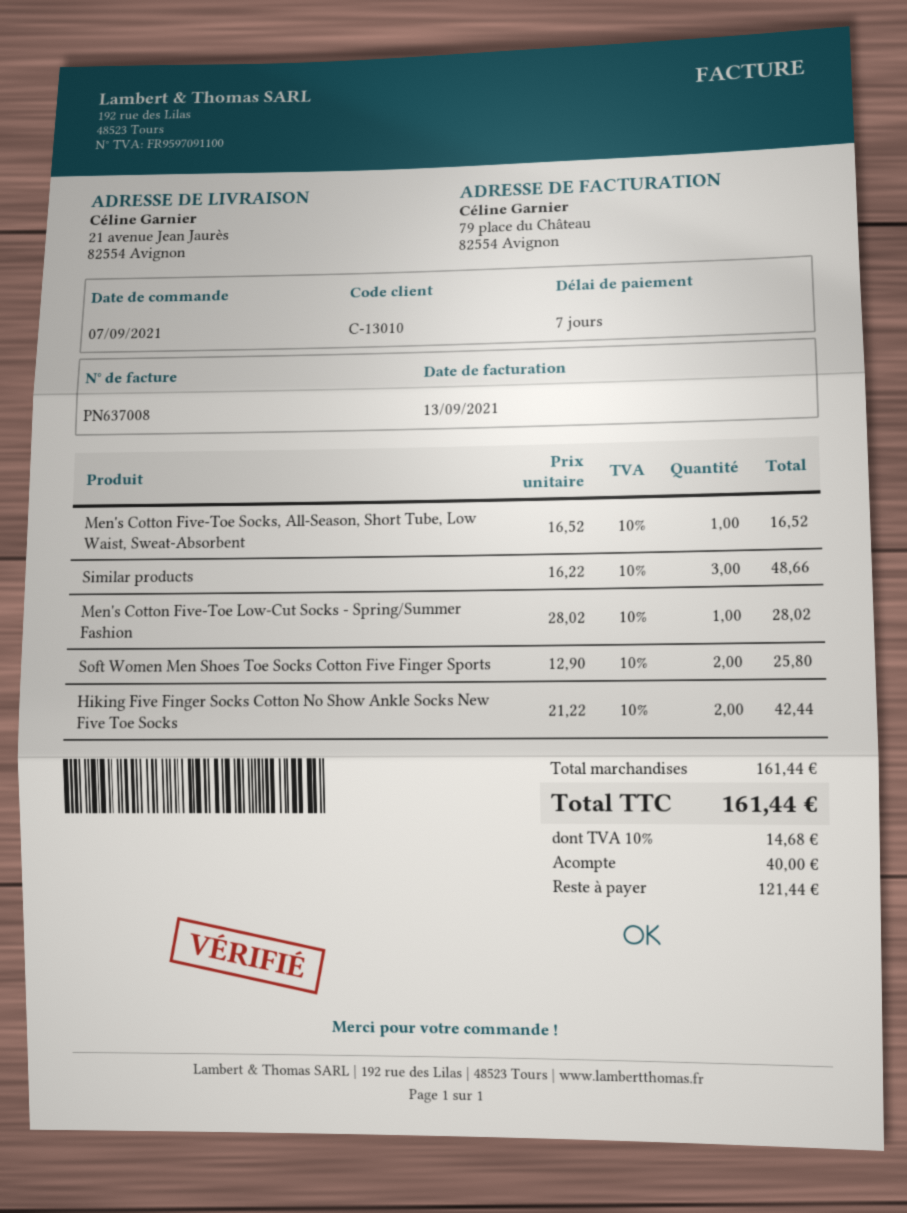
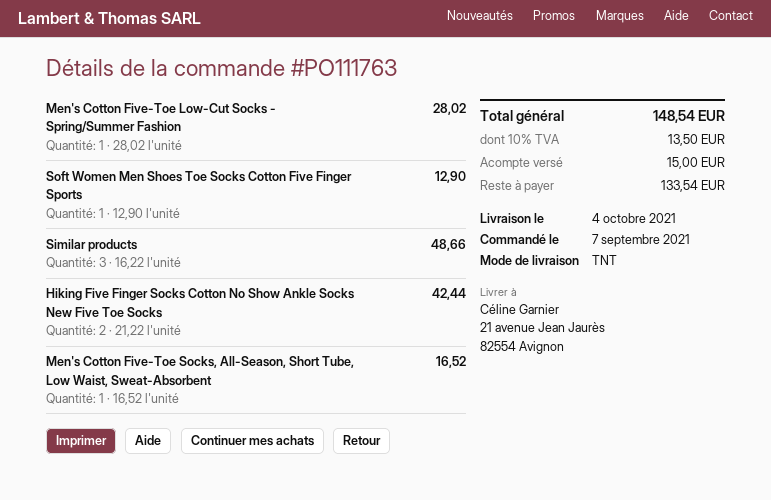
Soft Women Men Shoes Toe Socks Cotton Five Finger Sports: 2 x 12.90 = 25.80 -> 1 x 12.90 = 12.90
tax: 10% = 14.68 -> 10% = 13.50
total: 161.44 -> 148.54
deposit: 40.00 -> 15.00
balance: 121.44 -> 133.54

